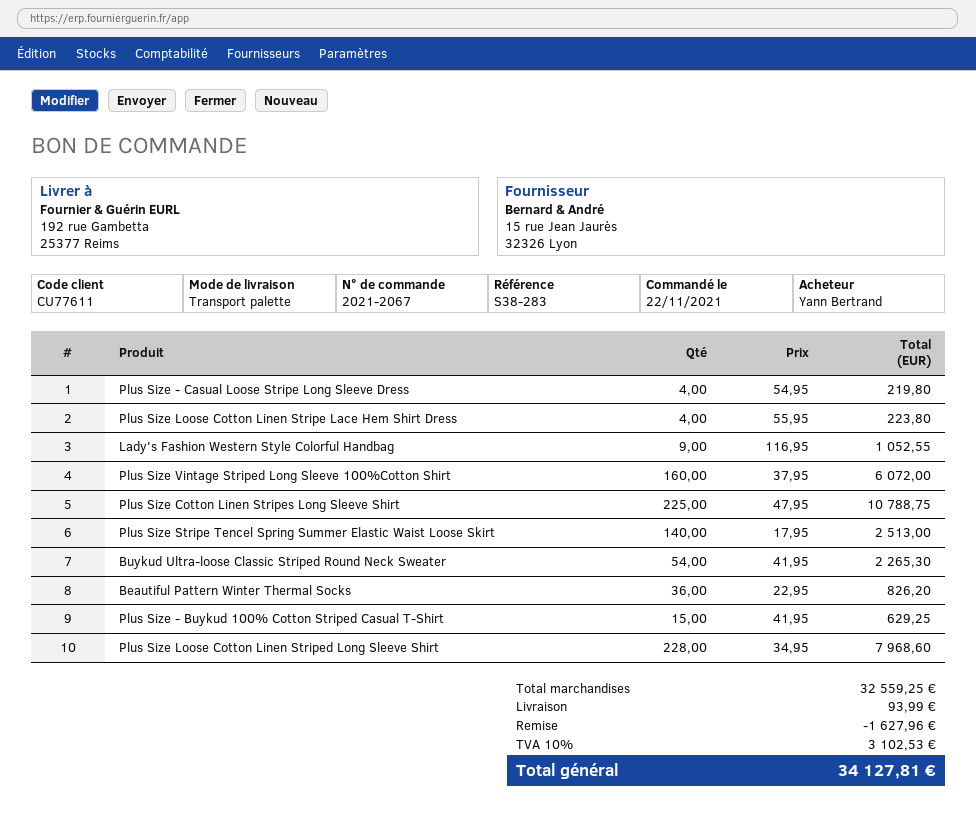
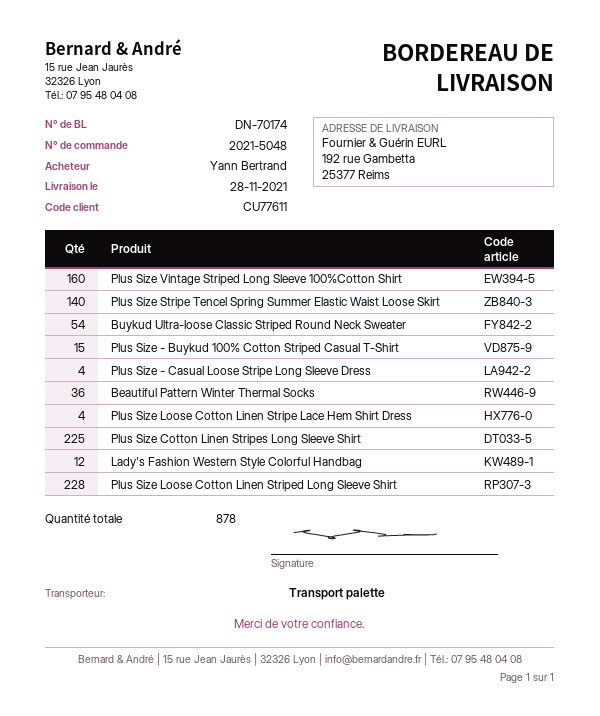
order number: 2021-2067 -> 2021-5048
Lady's Fashion Western Style Colorful Handbag: 9 -> 12

